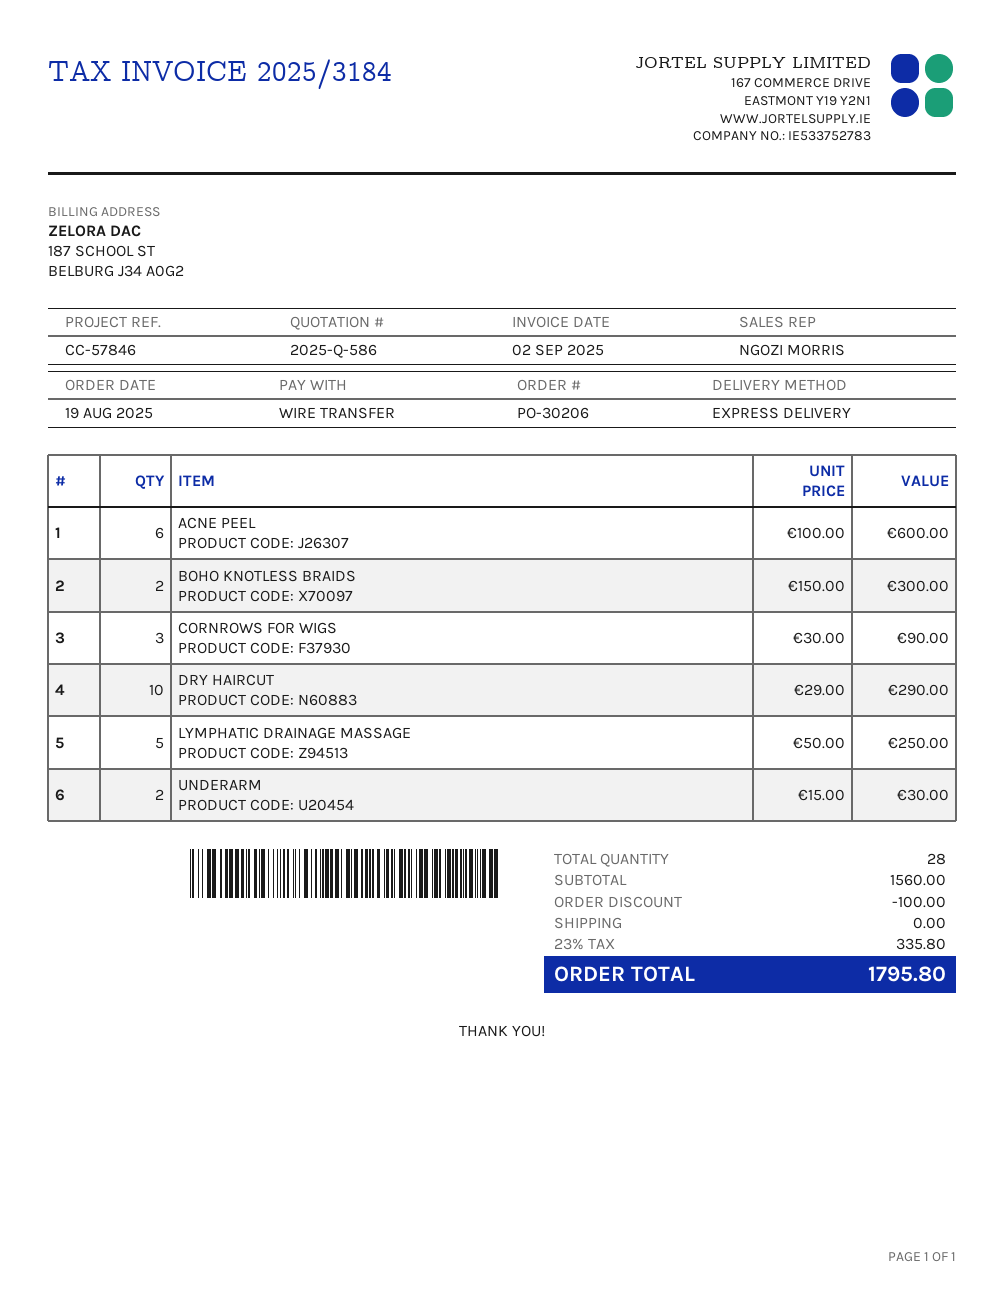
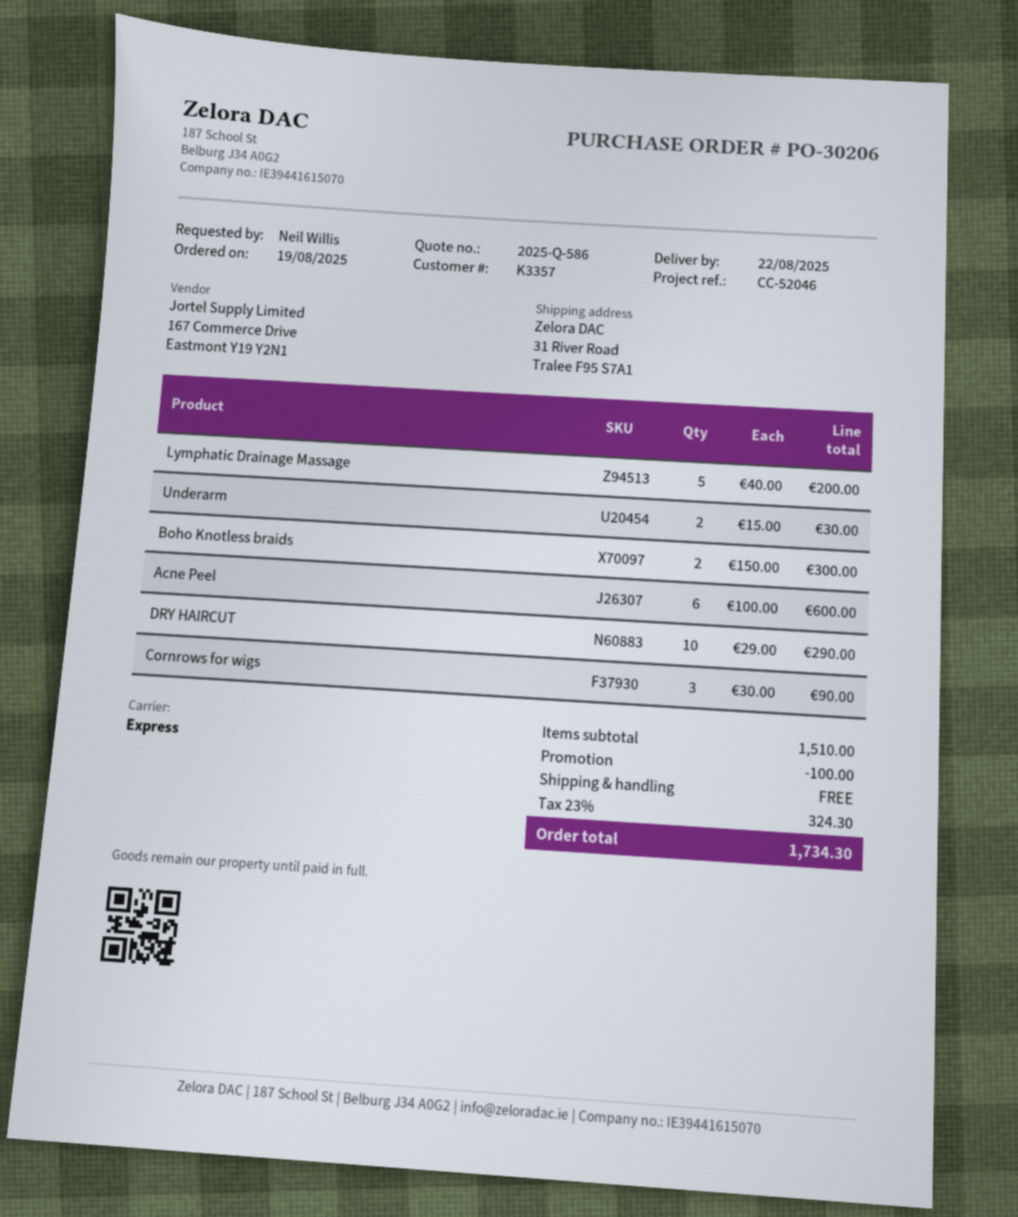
reference: CC-57846 -> CC-52046
LYMPHATIC DRAINAGE MASSAGE: 5 x 50.00 = 250.00 -> 5 x 40.00 = 200.00
subtotal: 1560.00 -> 1510.00
tax: 23% = 335.80 -> 23% = 324.30
total: 1795.80 -> 1734.30

